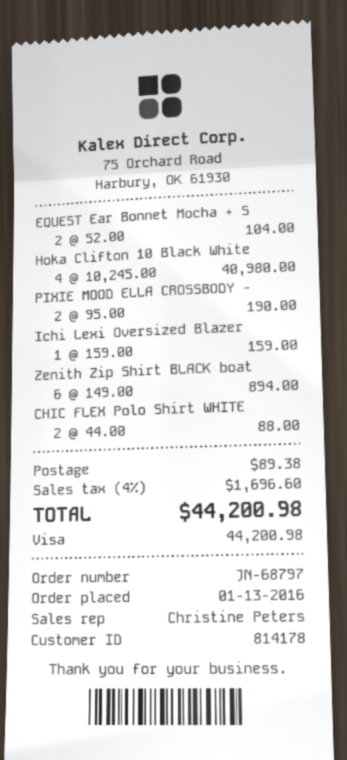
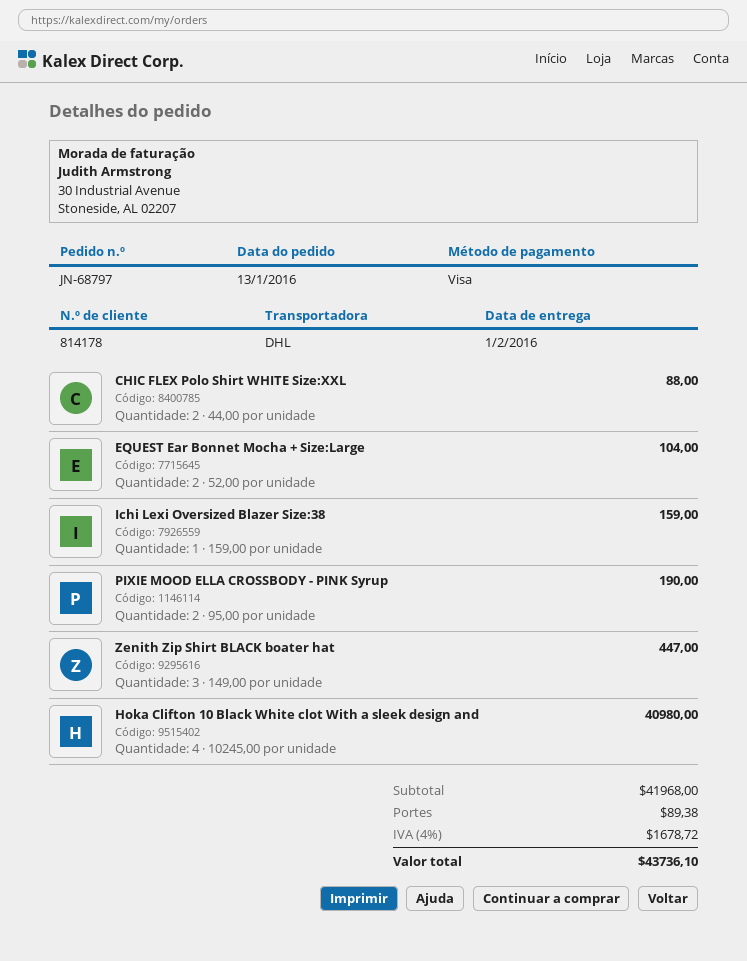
Zenith Zip Shirt BLACK boat: 6 x 149.00 = 894.00 -> 3 x 149.00 = 447.00
tax: 4% = 1696.60 -> 4% = 1678.72
total: 44200.98 -> 43736.10

